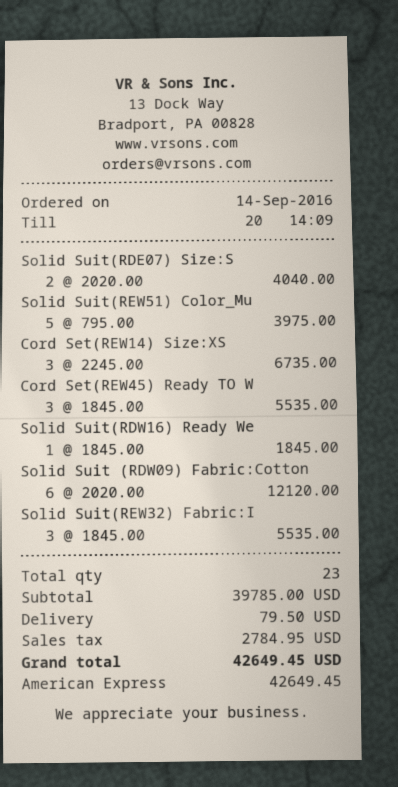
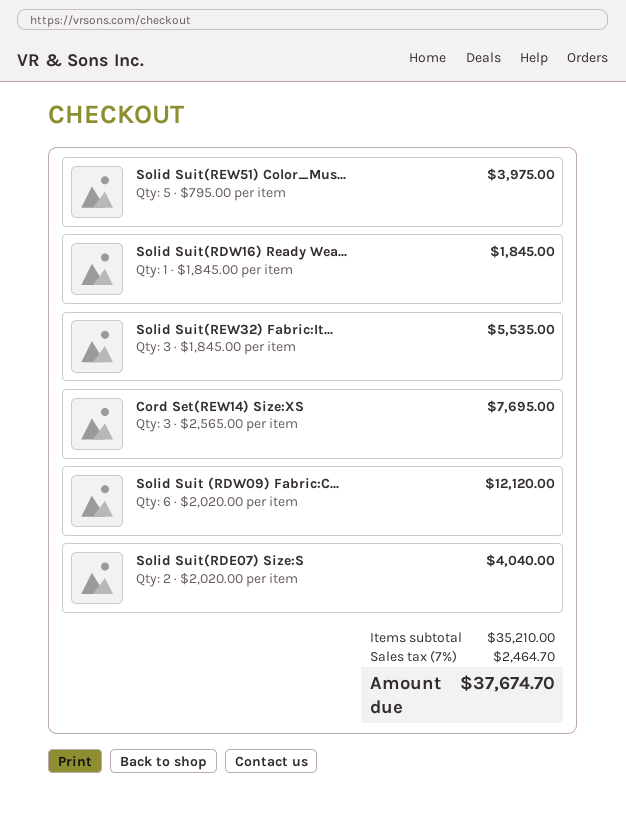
Cord Set(REW14) Size:XS: 3 x 2245.00 = 6735.00 -> 3 x 2565.00 = 7695.00
Cord Set(REW45) Ready TO W: 3 x 1845.00 = 5535.00 -> none
subtotal: 39785.00 -> 35210.00
shipping: 79.50 -> none
tax: 2784.95 -> 2464.70
total: 42649.45 -> 37674.70

